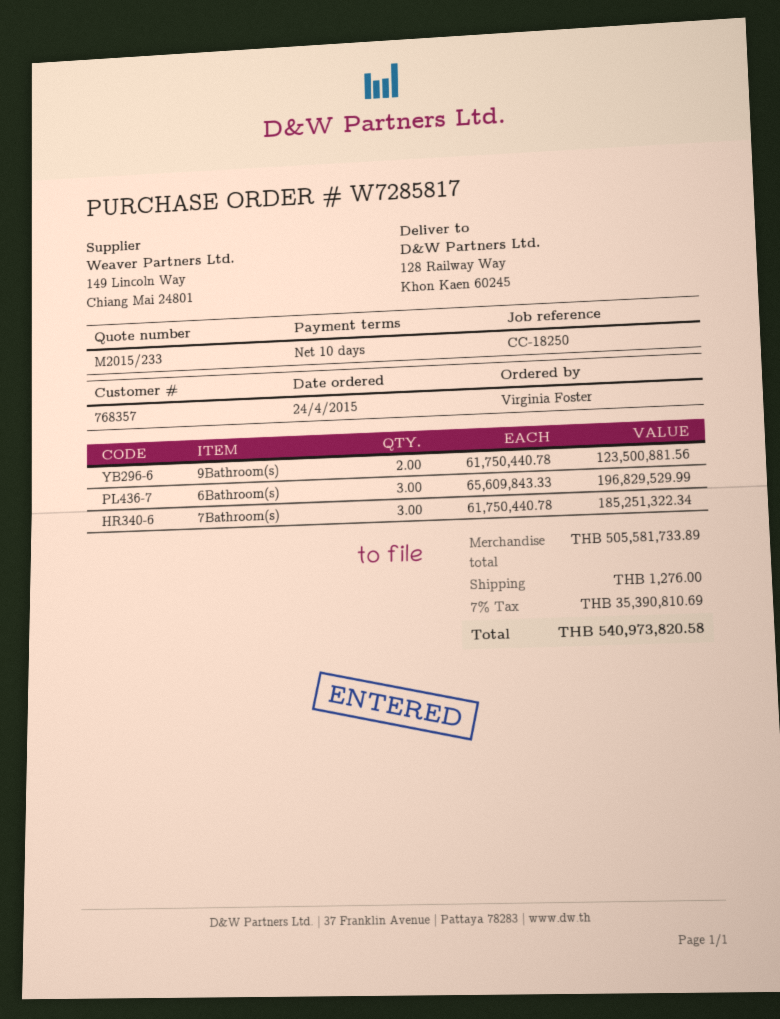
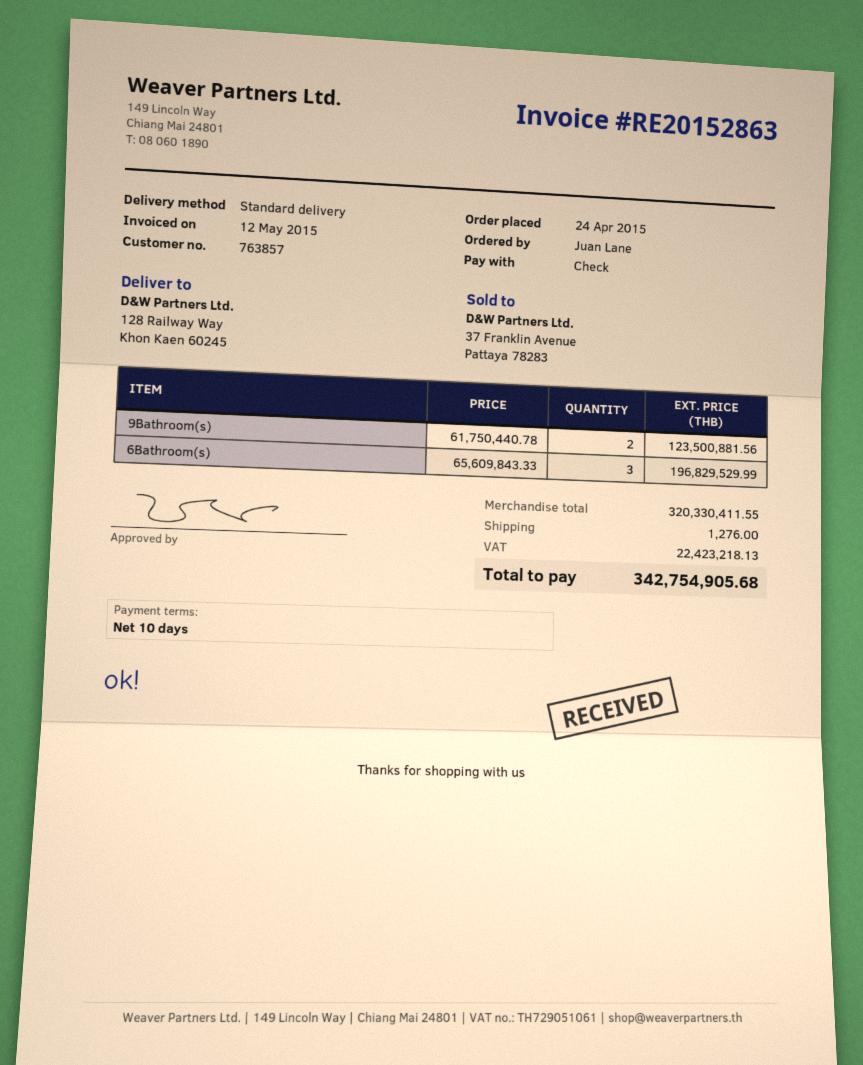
customer number: 768357 -> 763857
ordered by: Virginia Foster -> Juan Lane
7Bathroom(s): 3 x 61750440.78 = 185251322.34 -> none
subtotal: 505581733.89 -> 320330411.55
tax: 35390810.69 -> 22423218.13
total: 540973820.58 -> 342754905.68

